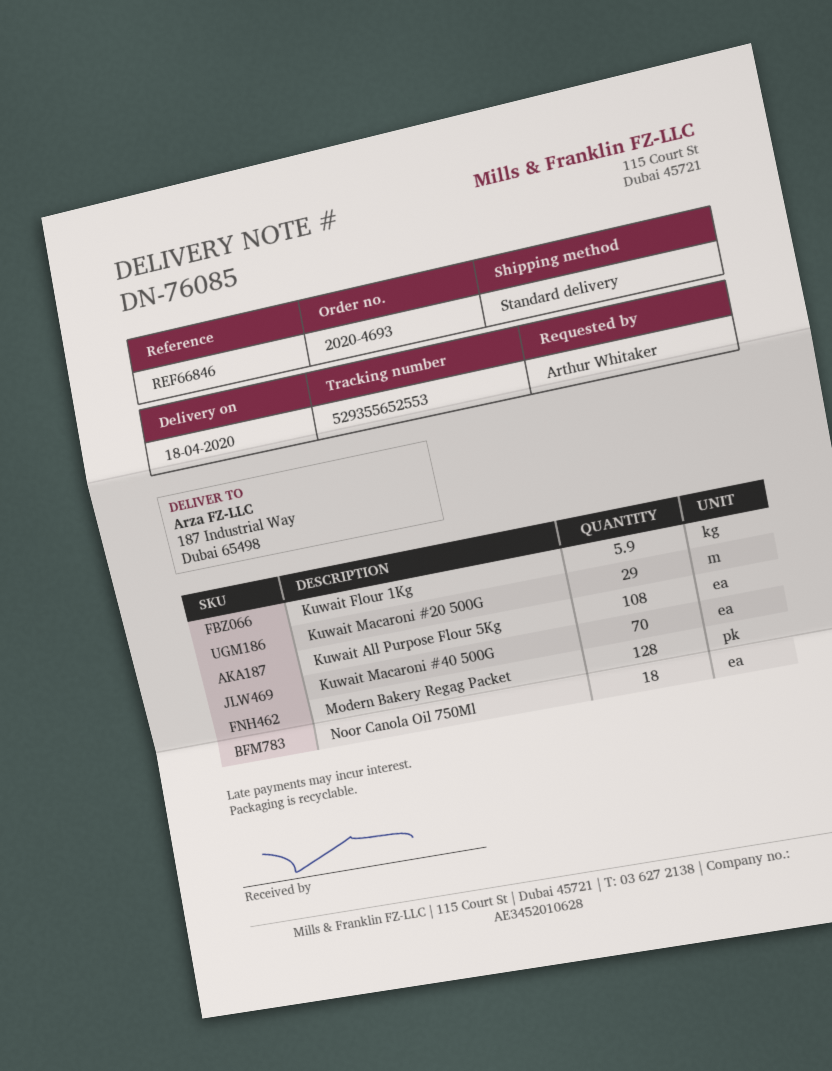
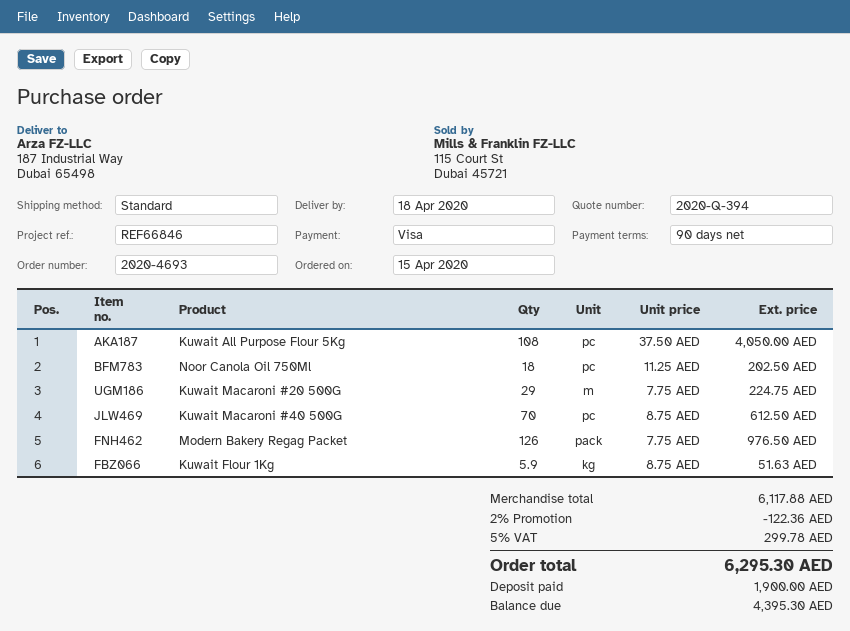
Modern Bakery Regag Packet: 128 -> 126

